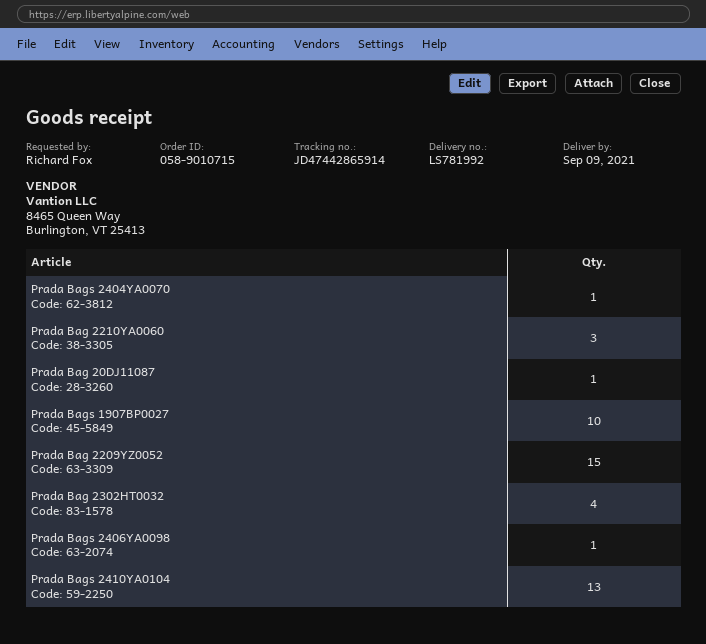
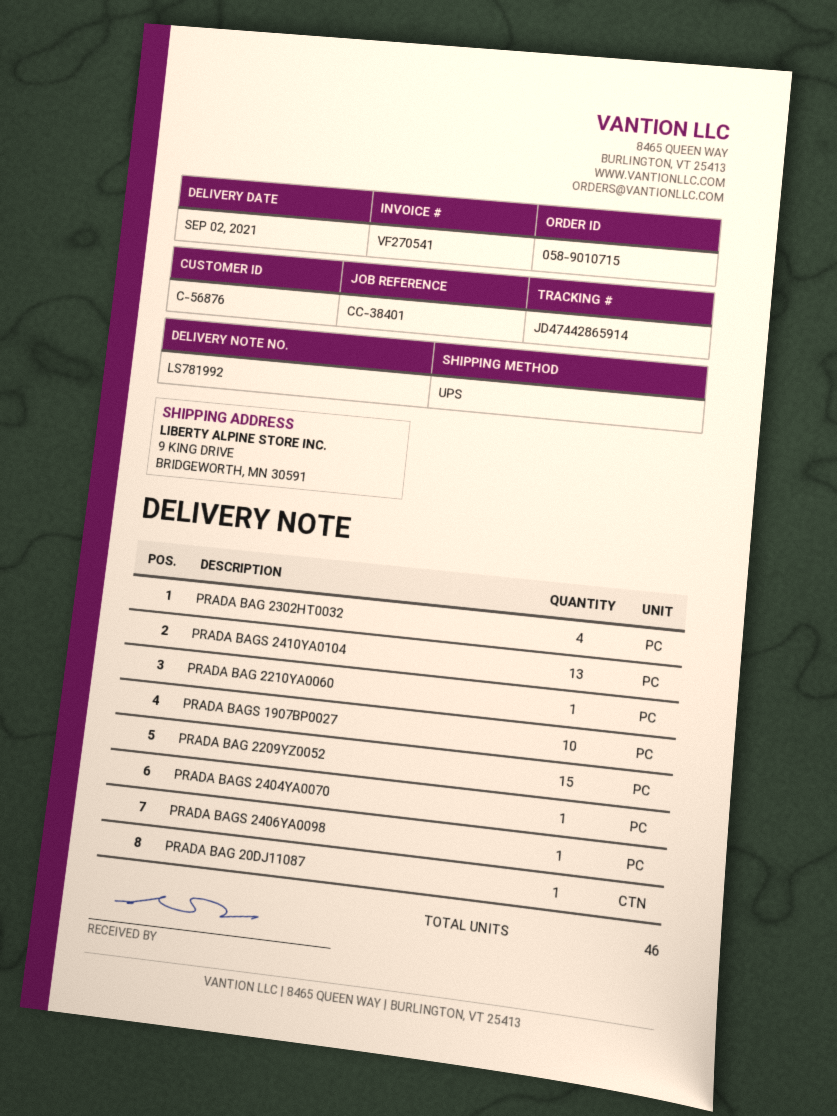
delivery date: 2021-09-09 -> 2021-09-02
Prada Bag 2210YA0060: 3 -> 1

